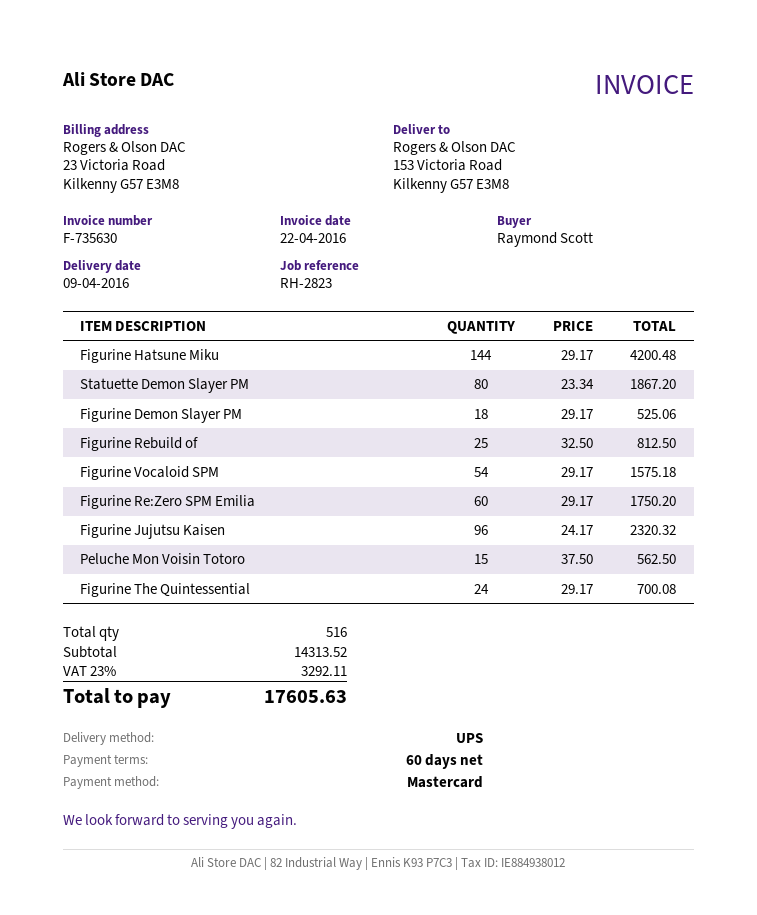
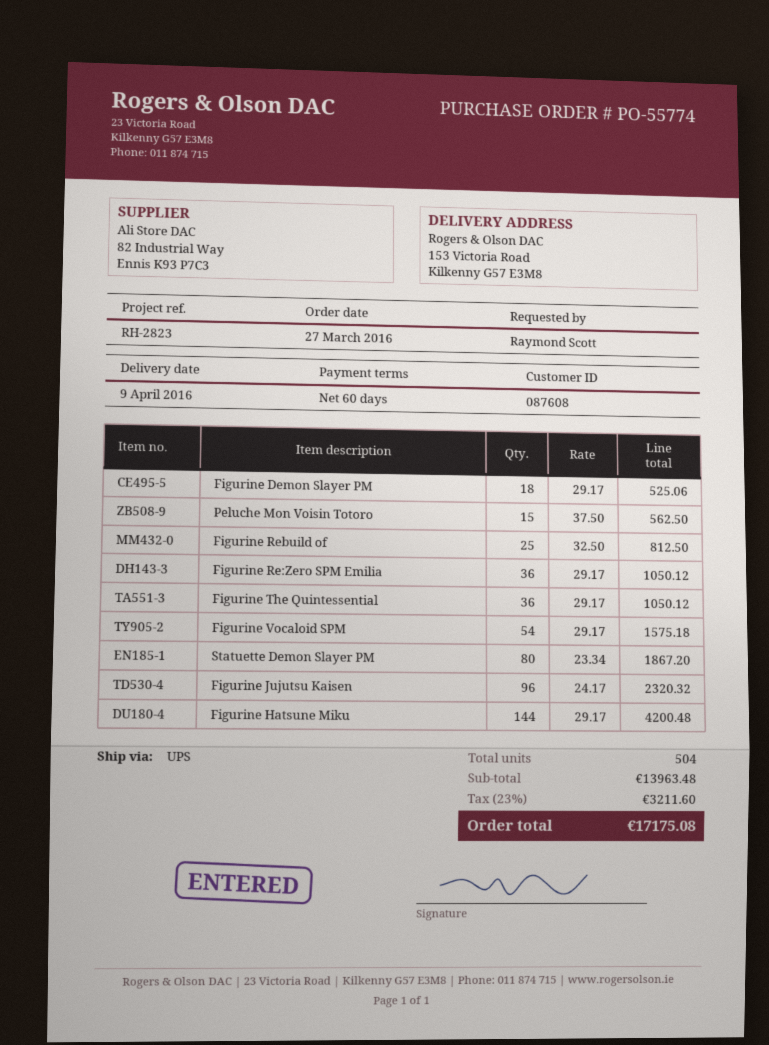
Figurine Re:Zero SPM Emilia: 60 x 29.17 = 1750.20 -> 36 x 29.17 = 1050.12
Figurine The Quintessential: 24 x 29.17 = 700.08 -> 36 x 29.17 = 1050.12
total quantity: 516 -> 504
subtotal: 14313.52 -> 13963.48
tax: 23% = 3292.11 -> 23% = 3211.60
total: 17605.63 -> 17175.08

